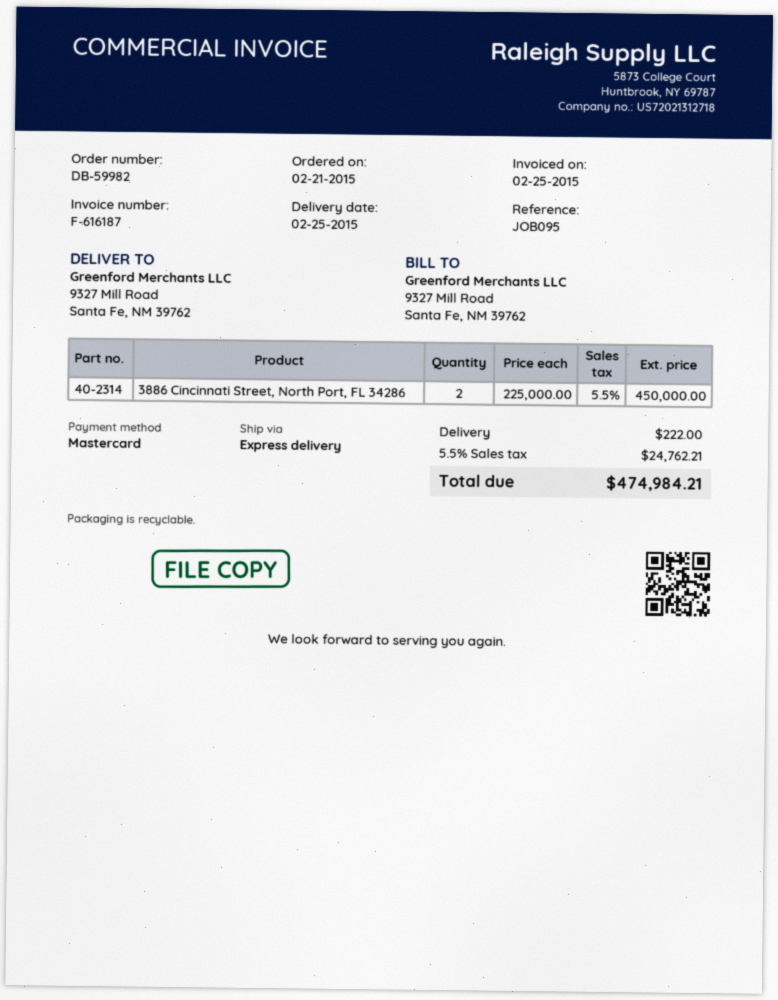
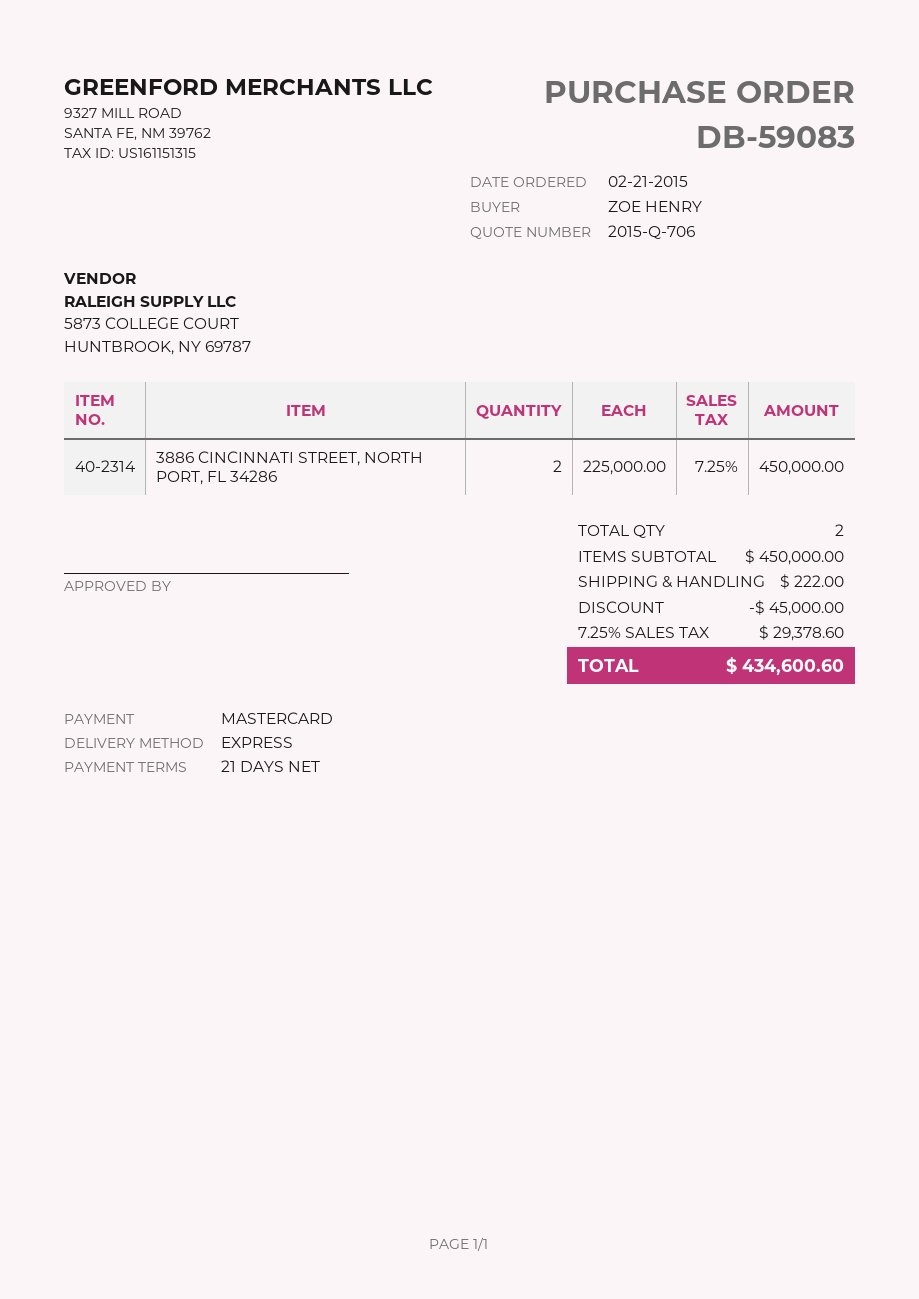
order number: DB-59982 -> DB-59083
discount: none -> 45000.00
tax: 5.5% = 24762.21 -> 7.25% = 29378.60
total: 474984.21 -> 434600.60

